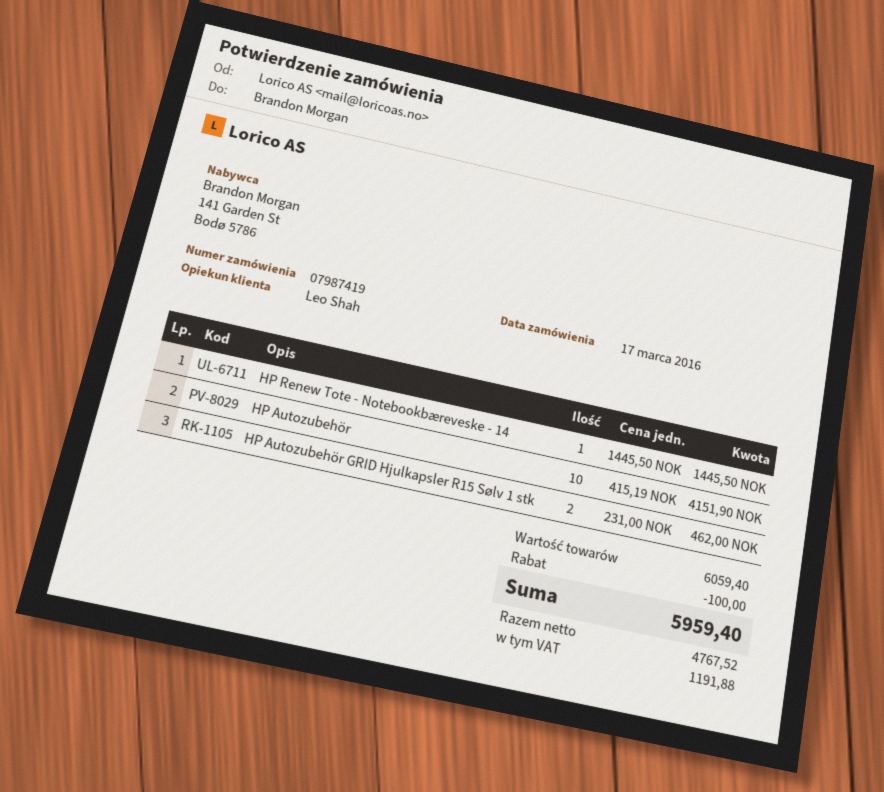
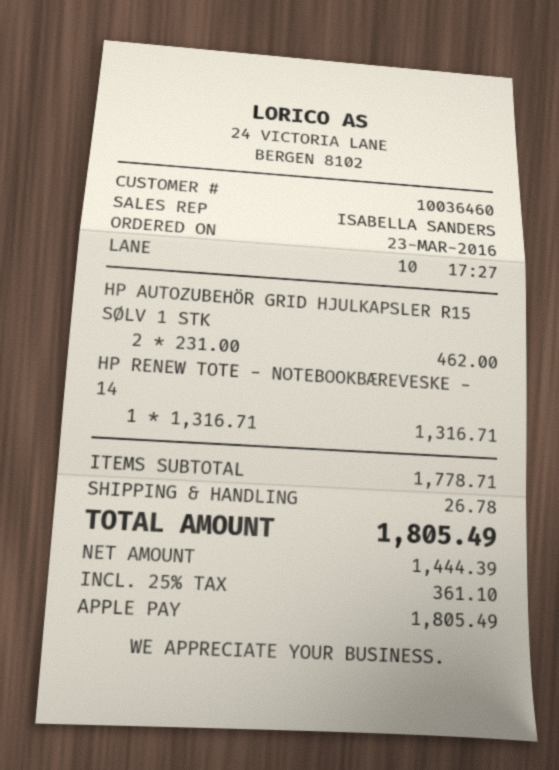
order date: 2016-03-17 -> 2016-03-23
sales rep: Leo Shah -> ISABELLA SANDERS
HP Renew Tote - Notebookbæreveske - 14: 1 x 1445.50 = 1445.50 -> 1 x 1316.71 = 1316.71
HP Autozubehör: 10 x 415.19 = 4151.90 -> none
subtotal: 6059.40 -> 1778.71
discount: 100.00 -> none
shipping: none -> 26.78
net: 4767.52 -> 1444.39
tax: 1191.88 -> 361.10
total: 5959.40 -> 1805.49

